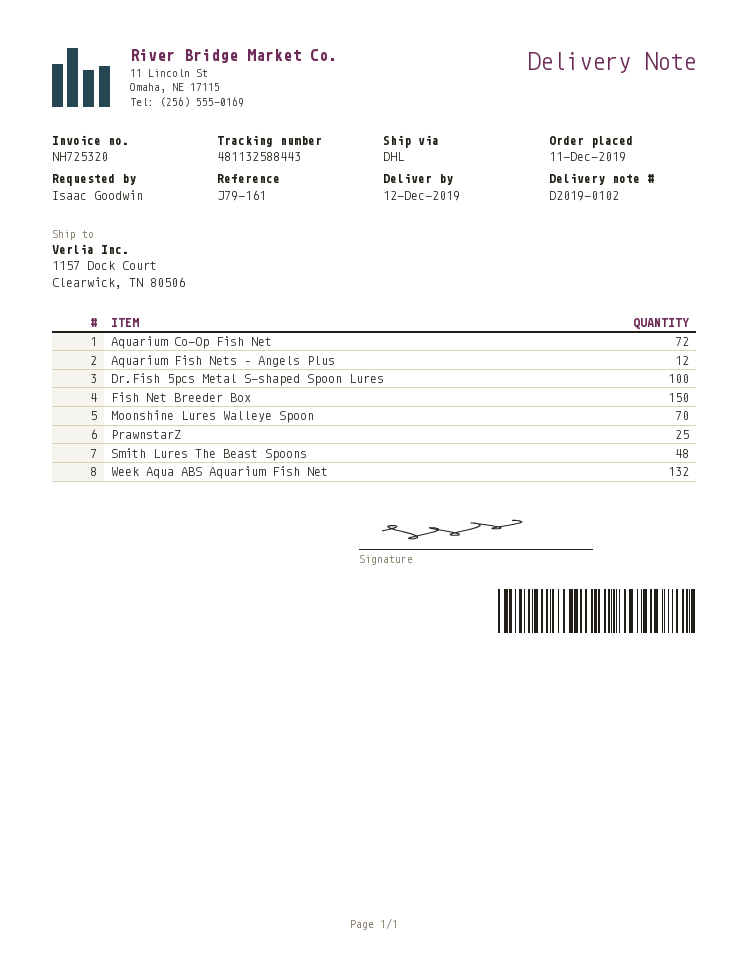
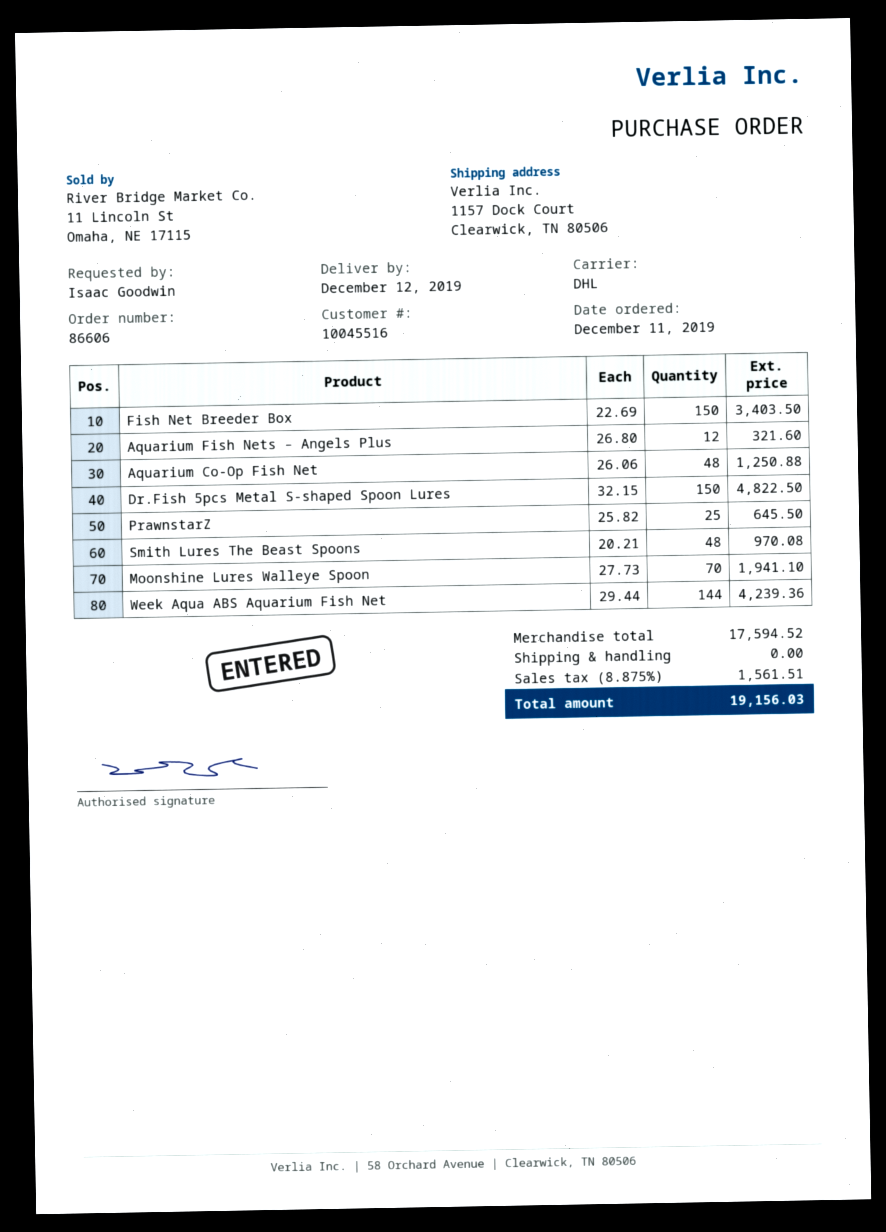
Aquarium Co-Op Fish Net: 72 -> 48
Dr.Fish 5pcs Metal S-shaped Spoon Lures: 100 -> 150
Week Aqua ABS Aquarium Fish Net: 132 -> 144

